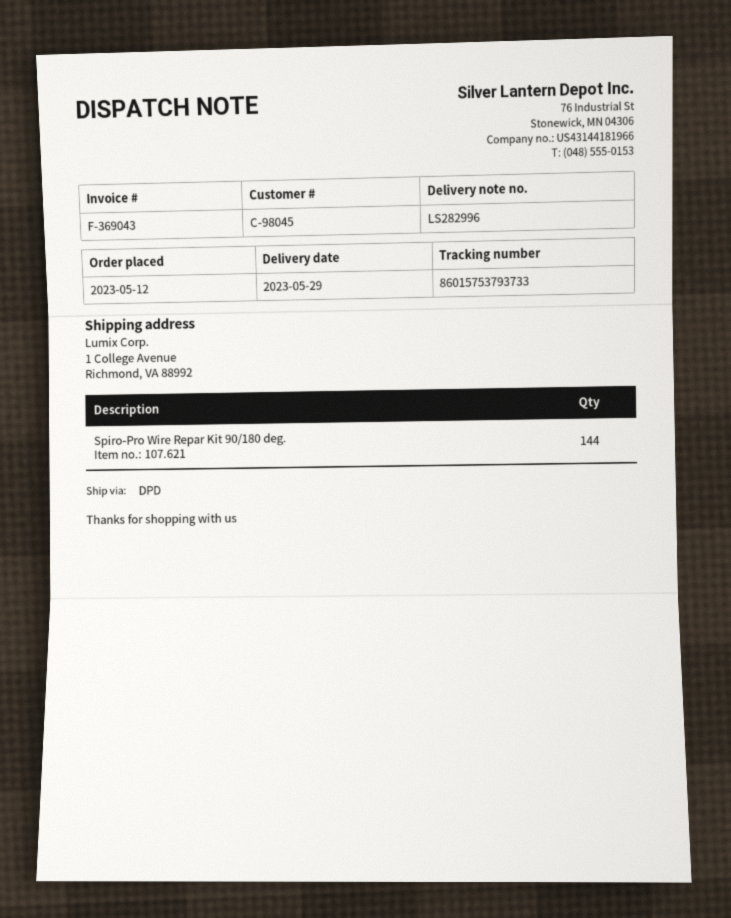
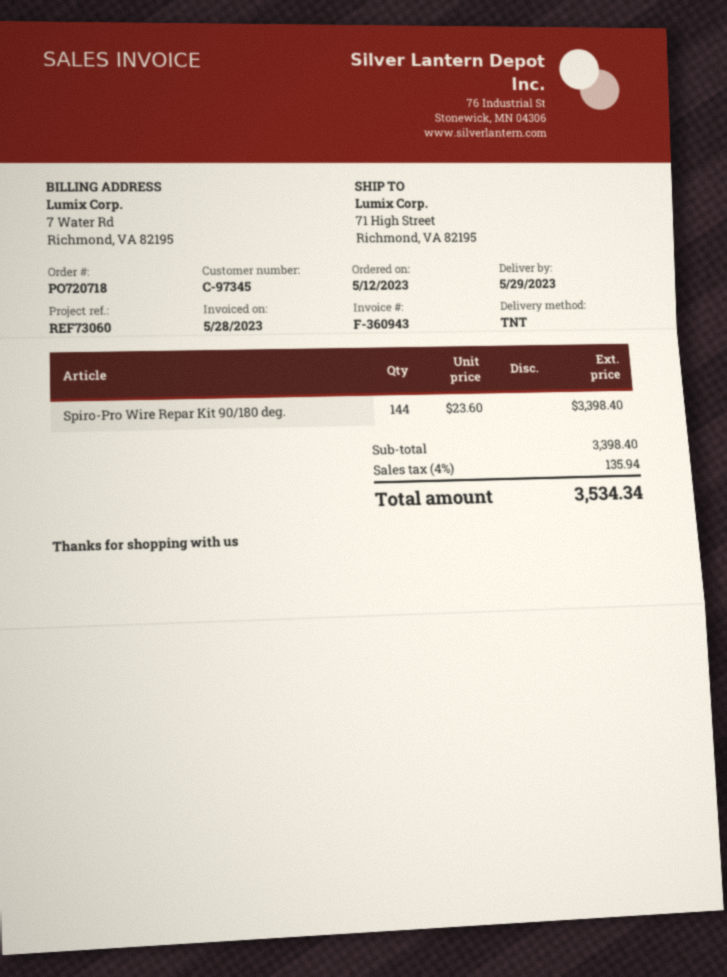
invoice number: F-369043 -> F-360943
customer number: C-98045 -> C-97345
shipping method: DPD -> TNT
ship to: 1 College Avenue, Richmond, VA 88992 -> 71 High Street, Richmond, VA 82195

